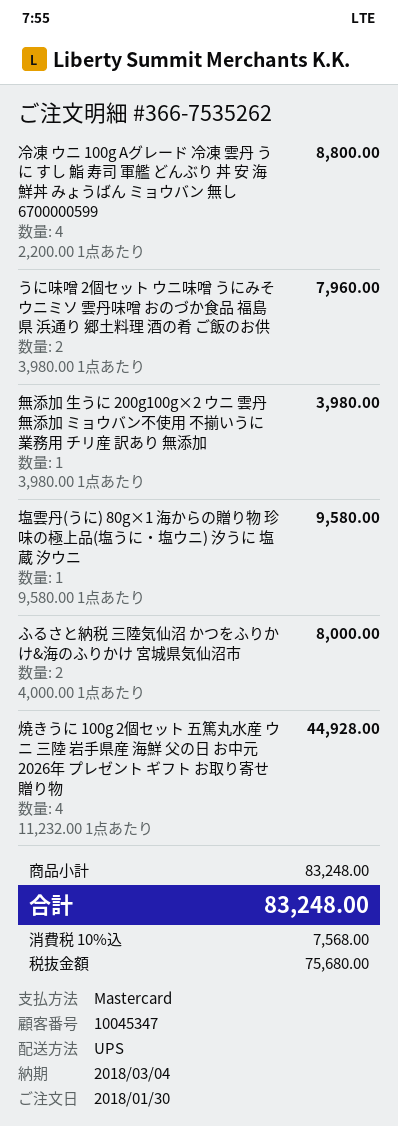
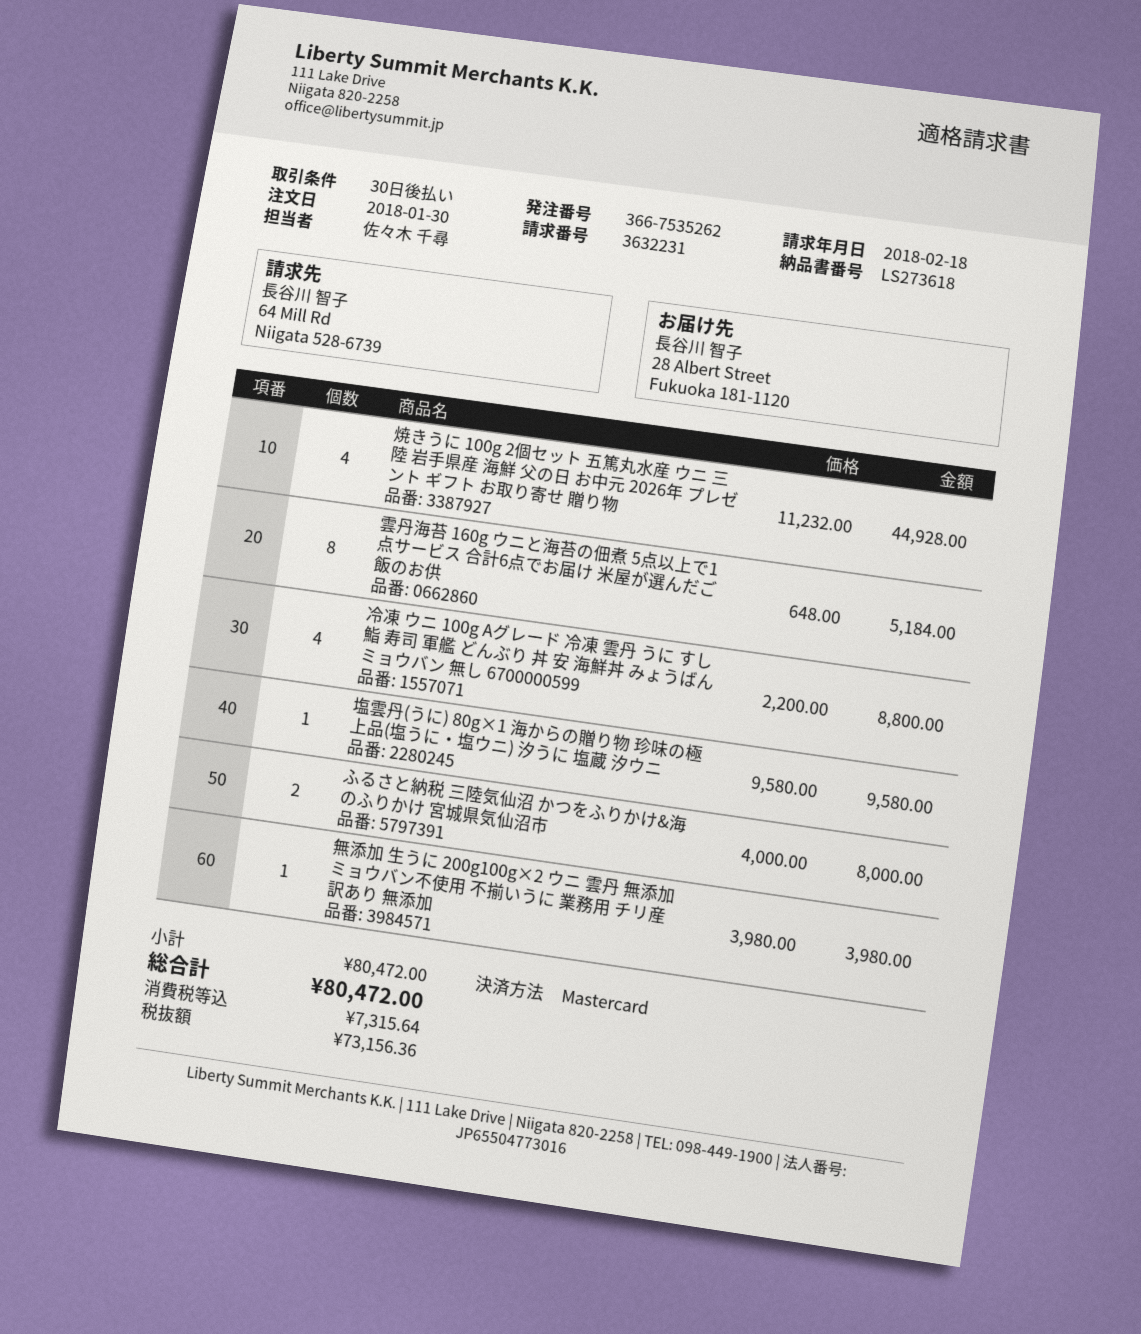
うに味噌 2個セット ウニ味噌 うにみそ ウニミソ 雲丹味噌 おのづか食品 福島県 浜通り 郷土料理 酒の肴 ご飯のお供: 2 x 3980.00 = 7960.00 -> none
雲丹海苔 160g ウニと海苔の佃煮 5点以上で1点サービス 合計6点でお届け 米屋が選んだご飯のお供: none -> 8 x 648.00 = 5184.00
subtotal: 83248.00 -> 80472.00
net: 75680.00 -> 73156.36
tax: 7568.00 -> 7315.64
total: 83248.00 -> 80472.00

